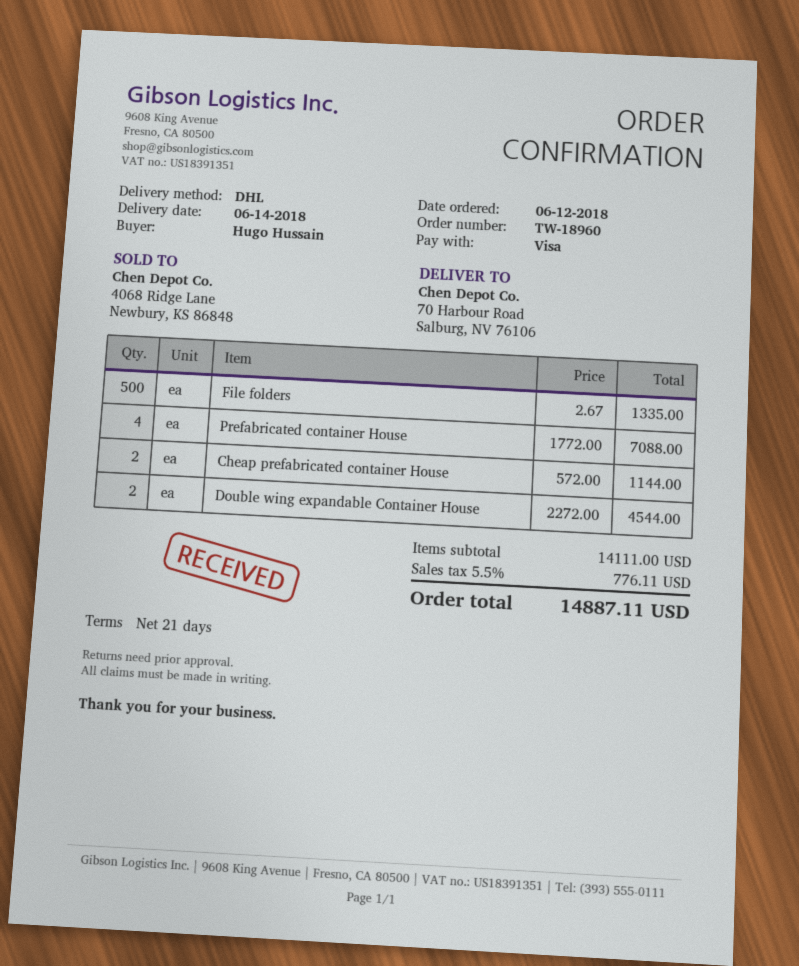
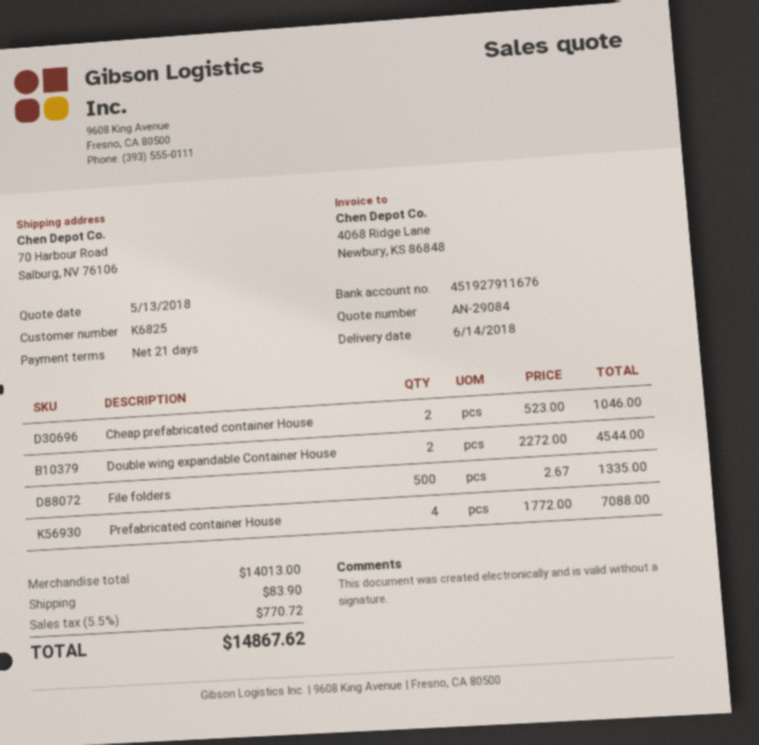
Cheap prefabricated container House: 2 x 572.00 = 1144.00 -> 2 x 523.00 = 1046.00
subtotal: 14111.00 -> 14013.00
shipping: none -> 83.90
tax: 5.5% = 776.11 -> 5.5% = 770.72
total: 14887.11 -> 14867.62

